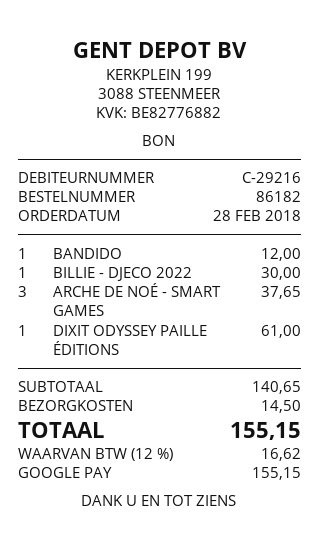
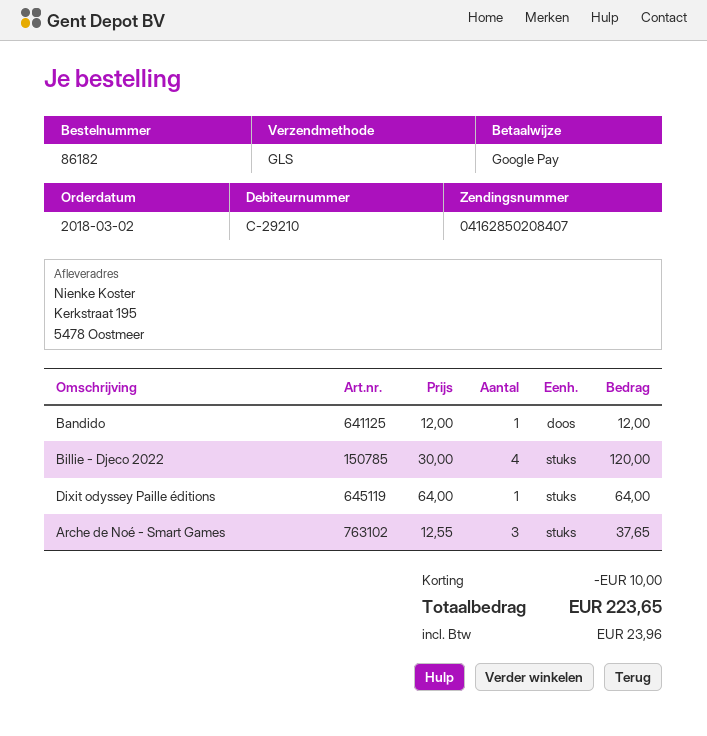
order date: 2018-02-28 -> 2018-03-02
customer number: C-29216 -> C-29210
BILLIE - DJECO 2022: 1 for 30.00 -> 4 for 120.00
DIXIT ODYSSEY PAILLE ÉDITIONS: 1 for 61.00 -> 1 for 64.00
discount: none -> 10.00
shipping: 14.50 -> none
tax: 16.62 -> 23.96
total: 155.15 -> 223.65

